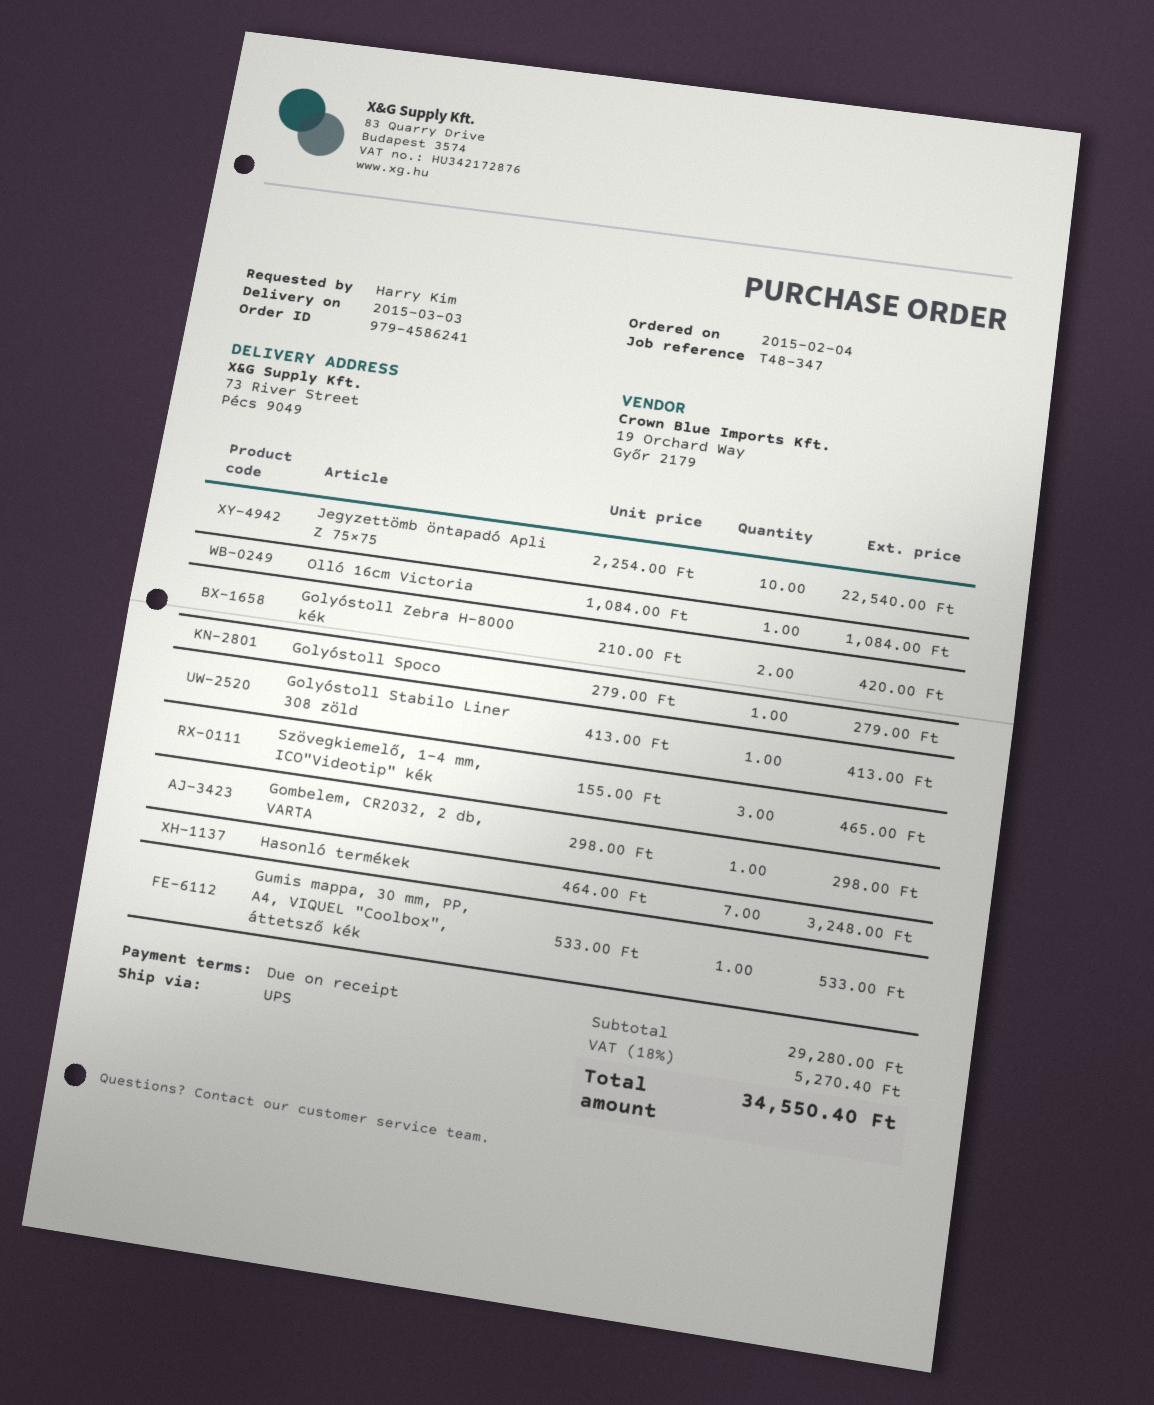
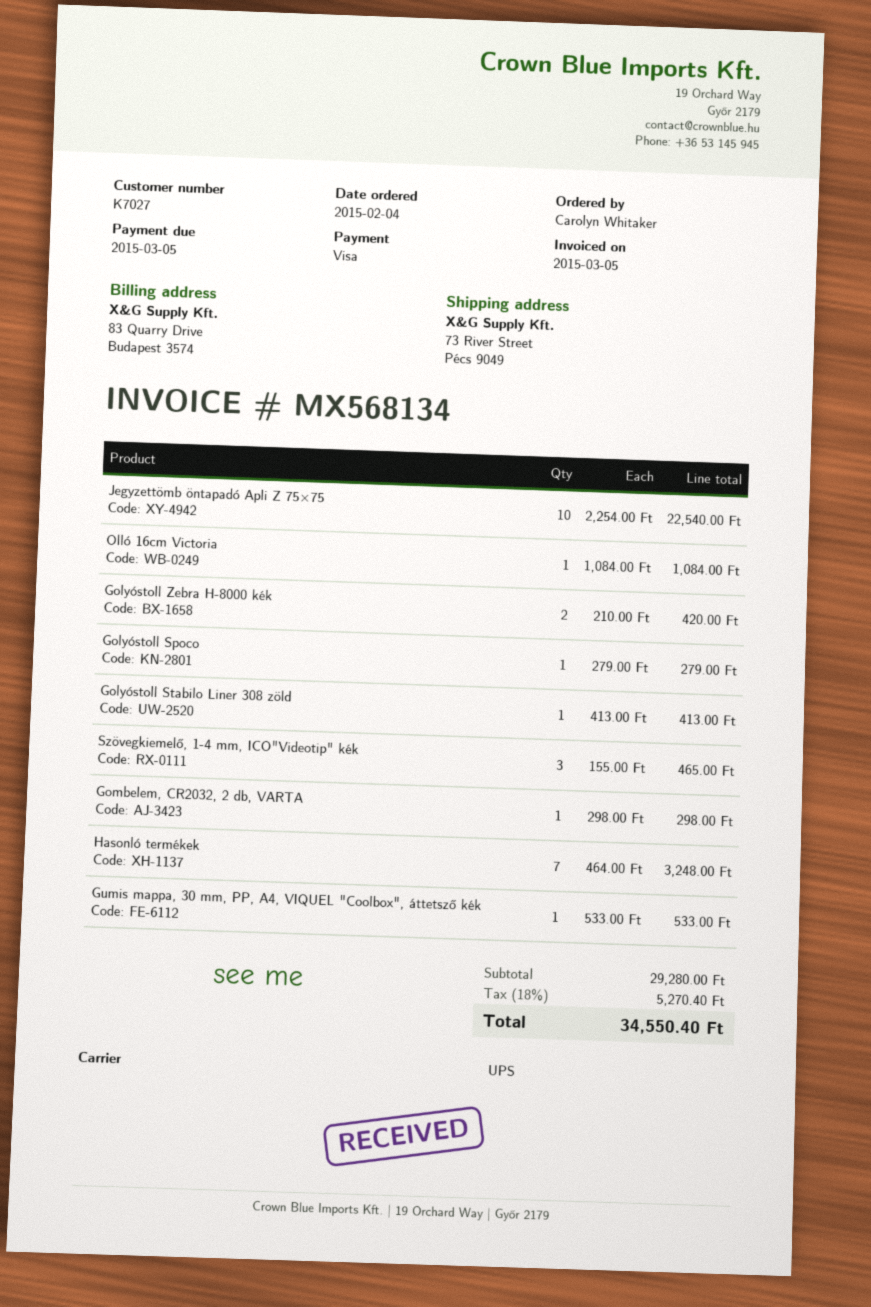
ordered by: Harry Kim -> Carolyn Whitaker

